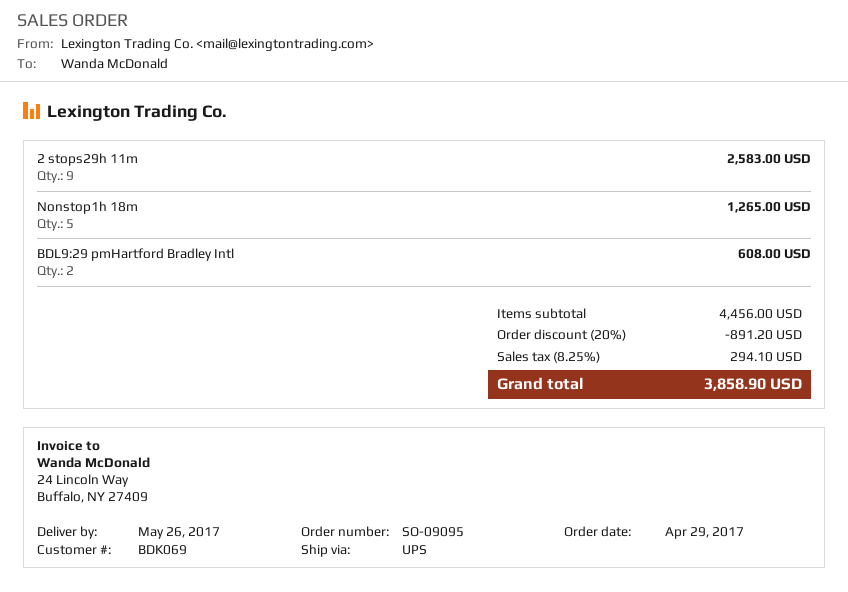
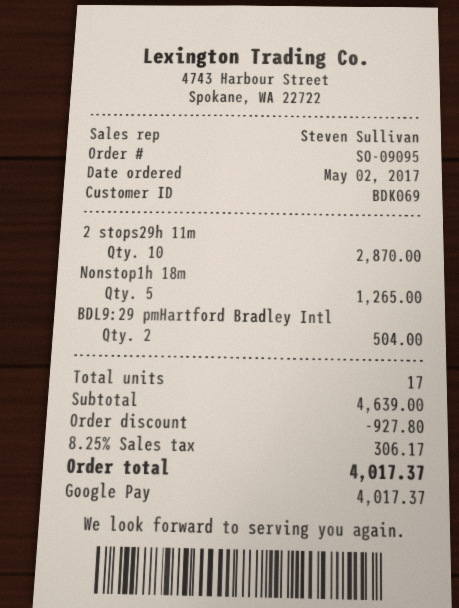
order date: 2017-04-29 -> 2017-05-02
2 stops29h 11m: 9 for 2583.00 -> 10 for 2870.00
BDL9:29 pmHartford Bradley Intl: 2 for 608.00 -> 2 for 504.00
subtotal: 4456.00 -> 4639.00
discount: 891.20 -> 927.80
tax: 8.25% = 294.10 -> 8.25% = 306.17
total: 3858.90 -> 4017.37

